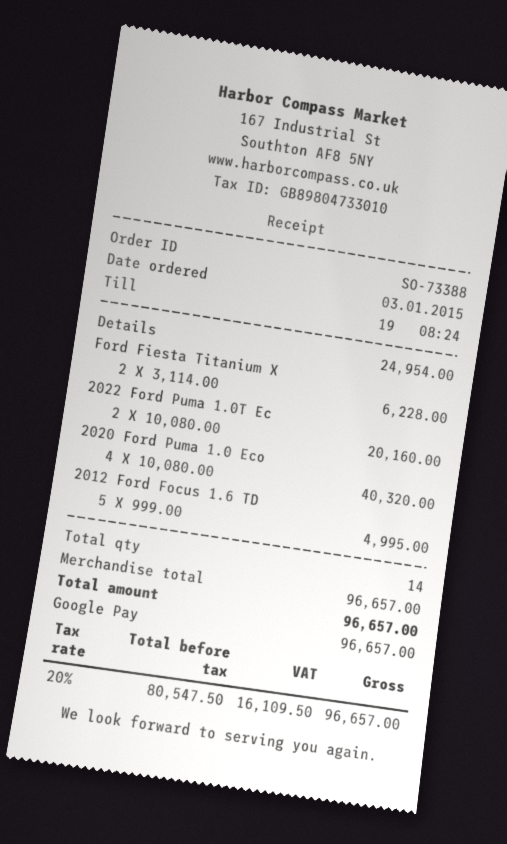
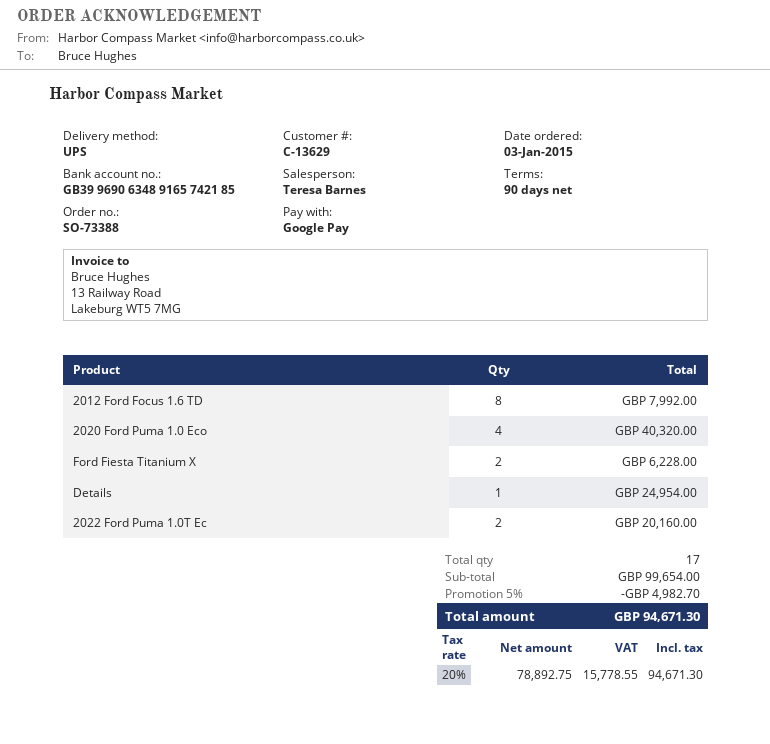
2012 Ford Focus 1.6 TD: 5 for 4995.00 -> 8 for 7992.00
total quantity: 14 -> 17
subtotal: 96657.00 -> 99654.00
discount: none -> 5% = 4982.70
net: 80547.50 -> 78892.75
tax: 20% = 16109.50 -> 20% = 15778.55
total: 96657.00 -> 94671.30

